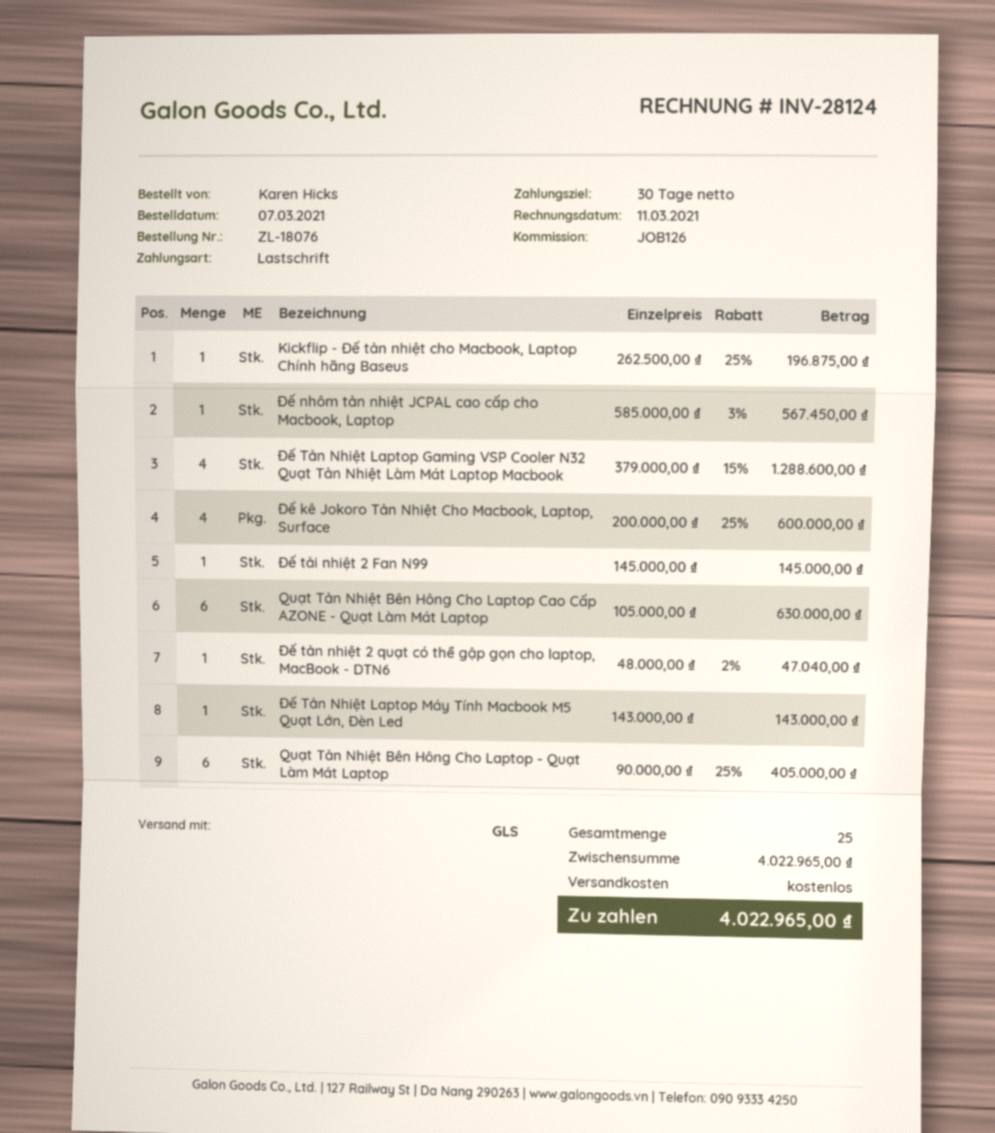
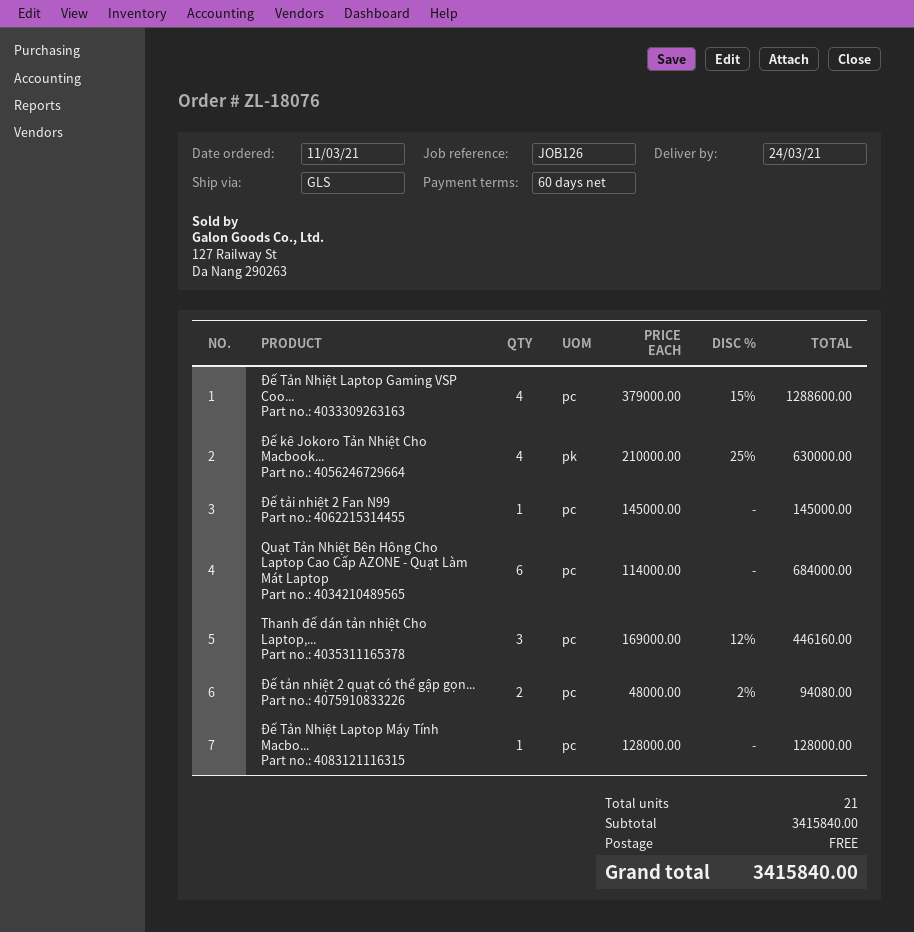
order date: 2021-03-07 -> 2021-03-11
payment terms: 30 days -> 60 days
Kickflip - Đế tản nhiệt cho Macbook, Laptop Chính hãng Baseus: 1 x 262500.00 - 25% = 196875.00 -> none
Đế nhôm tản nhiệt JCPAL cao cấp cho Macbook, Laptop: 1 x 585000.00 - 3% = 567450.00 -> none
Đế kê Jokoro Tản Nhiệt Cho Macbook, Laptop, Surface: 4 x 200000.00 - 25% = 600000.00 -> 4 x 210000.00 - 25% = 630000.00
Quạt Tản Nhiệt Bên Hông Cho Laptop Cao Cấp AZONE - Quạt Làm Mát Laptop: 6 x 105000.00 = 630000.00 -> 6 x 114000.00 = 684000.00
Đế tản nhiệt 2 quạt có thể gập gọn cho laptop, MacBook - DTN6: 1 x 48000.00 - 2% = 47040.00 -> 2 x 48000.00 - 2% = 94080.00
Đế Tản Nhiệt Laptop Máy Tính Macbook M5 Quạt Lớn, Đèn Led: 1 x 143000.00 = 143000.00 -> 1 x 128000.00 = 128000.00
Quạt Tản Nhiệt Bên Hông Cho Laptop - Quạt Làm Mát Laptop: 6 x 90000.00 - 25% = 405000.00 -> none
Thanh đế dán tản nhiệt Cho Laptop,...: none -> 3 x 169000.00 - 12% = 446160.00
total quantity: 25 -> 21
subtotal: 4022965.00 -> 3415840.00
total: 4022965.00 -> 3415840.00

